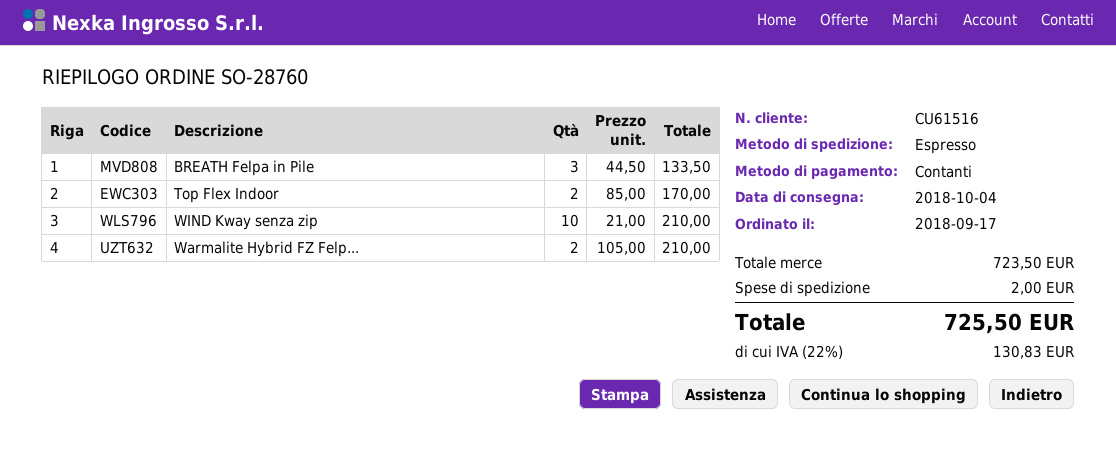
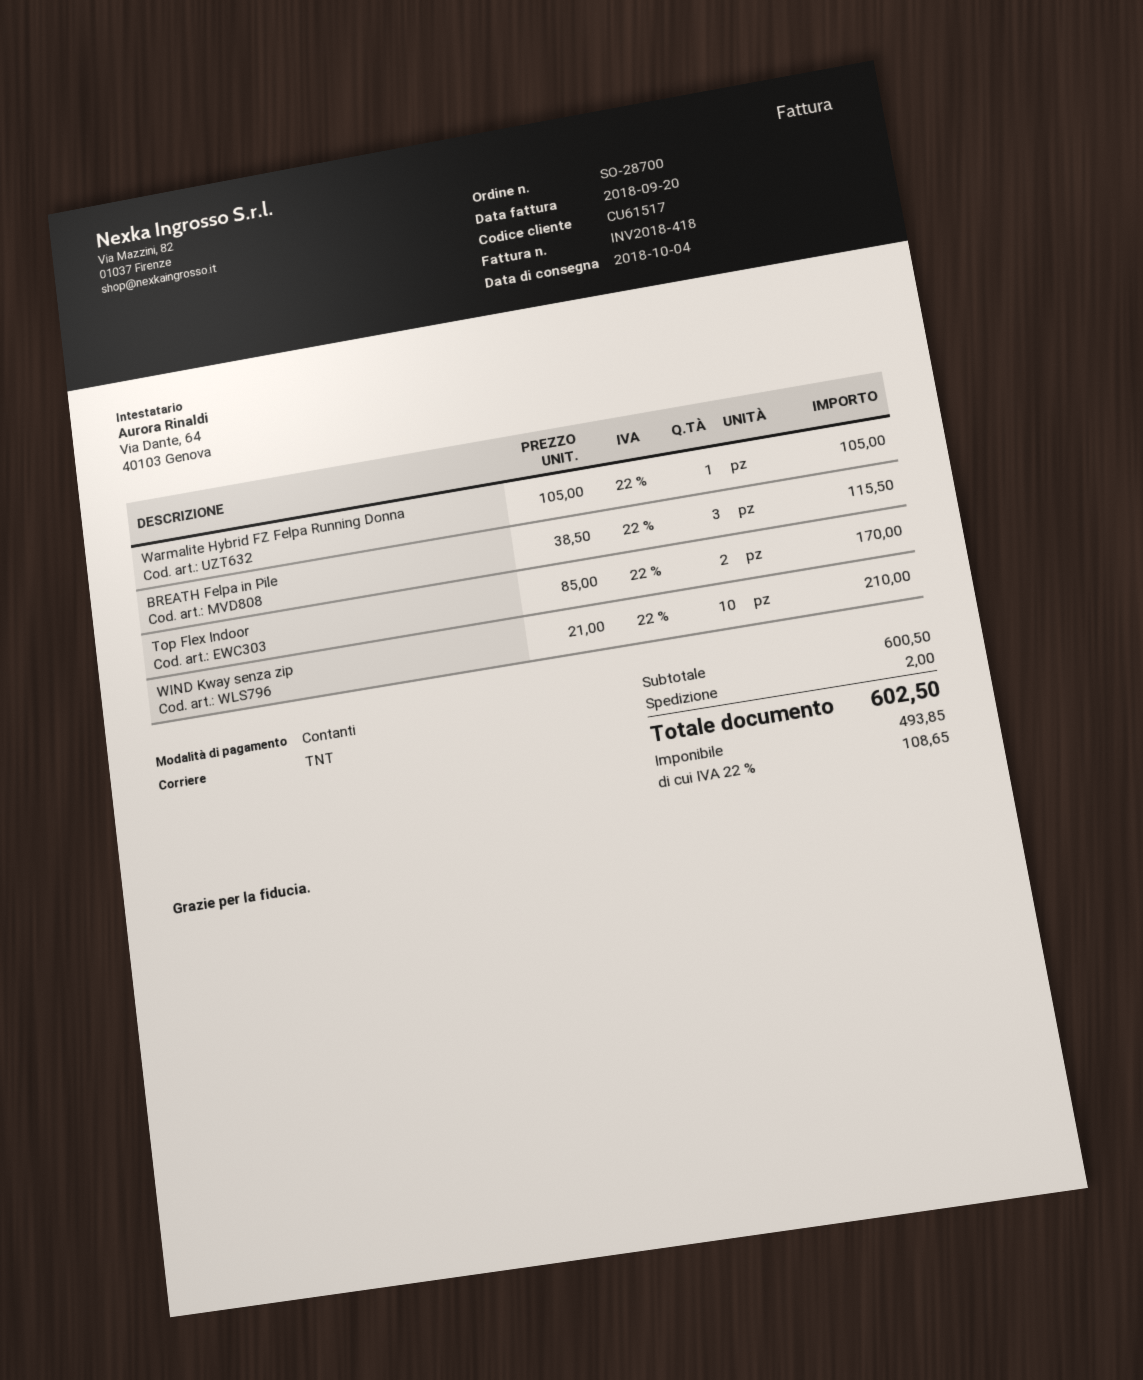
order number: SO-28760 -> SO-28700
customer number: CU61516 -> CU61517
shipping method: express -> TNT
BREATH Felpa in Pile: 3 x 44.50 = 133.50 -> 3 x 38.50 = 115.50
Warmalite Hybrid FZ Felp...: 2 x 105.00 = 210.00 -> 1 x 105.00 = 105.00
subtotal: 723.50 -> 600.50
tax: 22% = 130.83 -> 22% = 108.65
total: 725.50 -> 602.50

